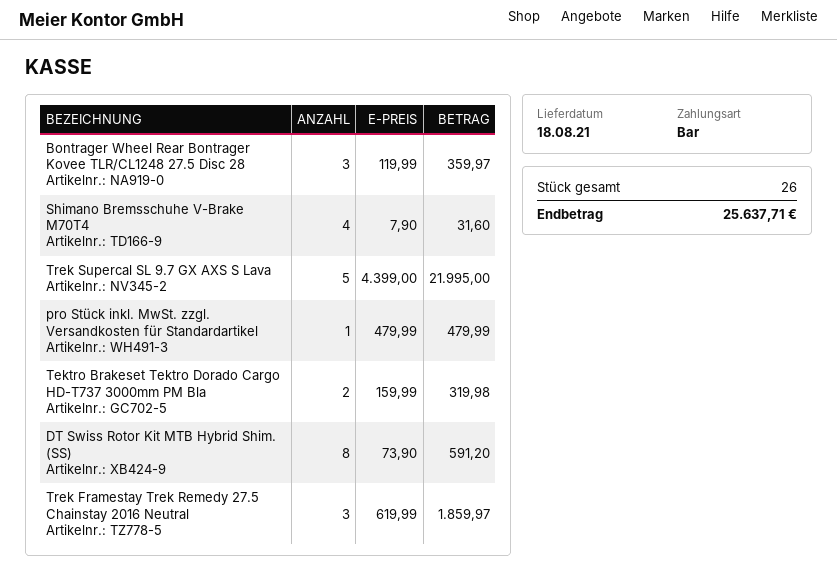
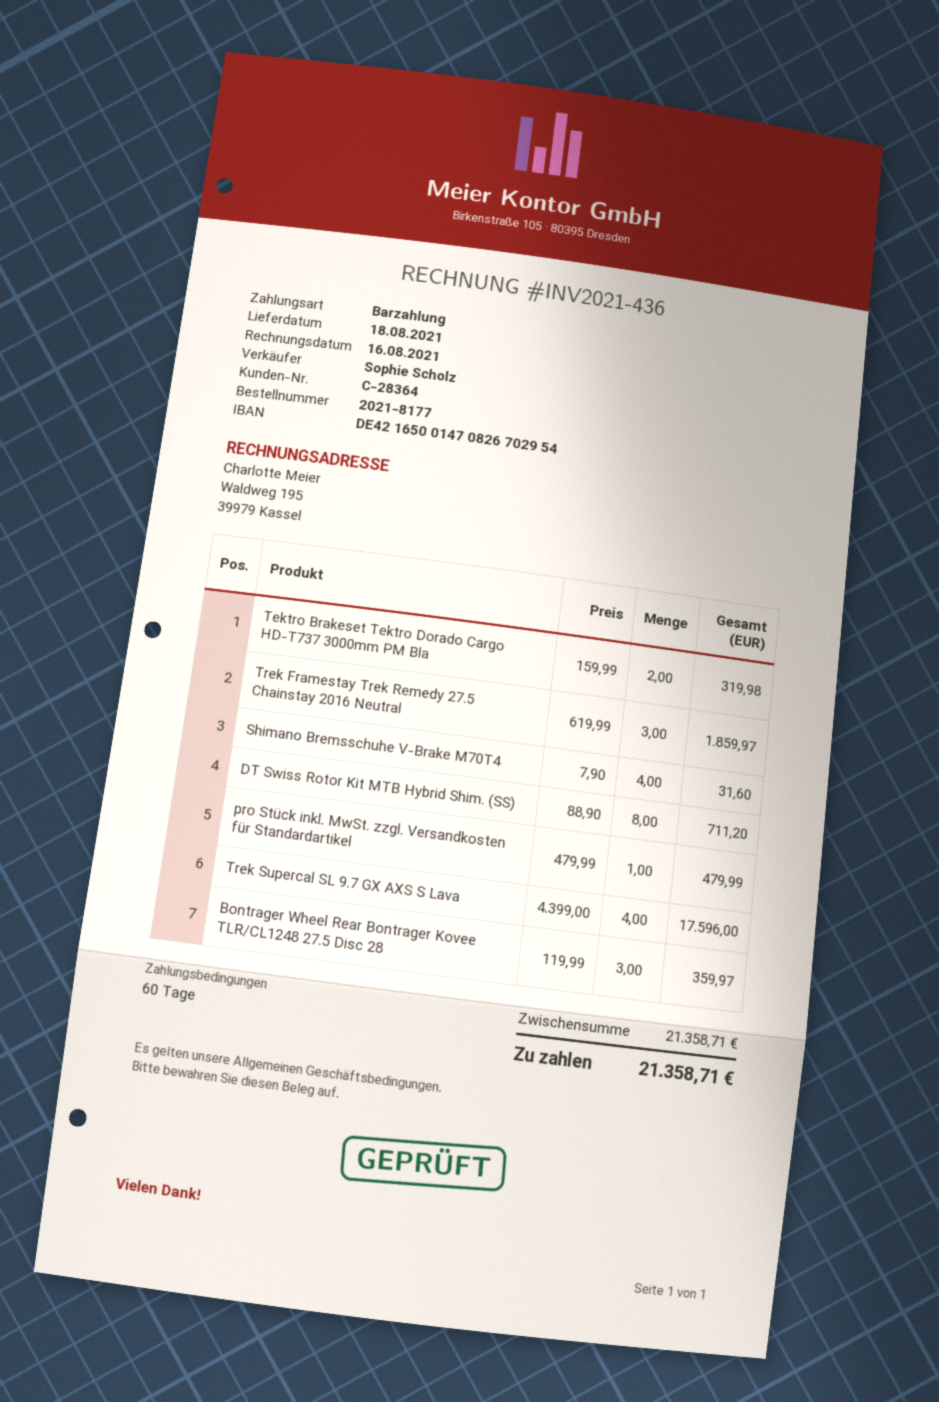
Trek Supercal SL 9.7 GX AXS S Lava: 5 x 4399.00 = 21995.00 -> 4 x 4399.00 = 17596.00
DT Swiss Rotor Kit MTB Hybrid Shim. (SS): 8 x 73.90 = 591.20 -> 8 x 88.90 = 711.20
total: 25637.71 -> 21358.71

